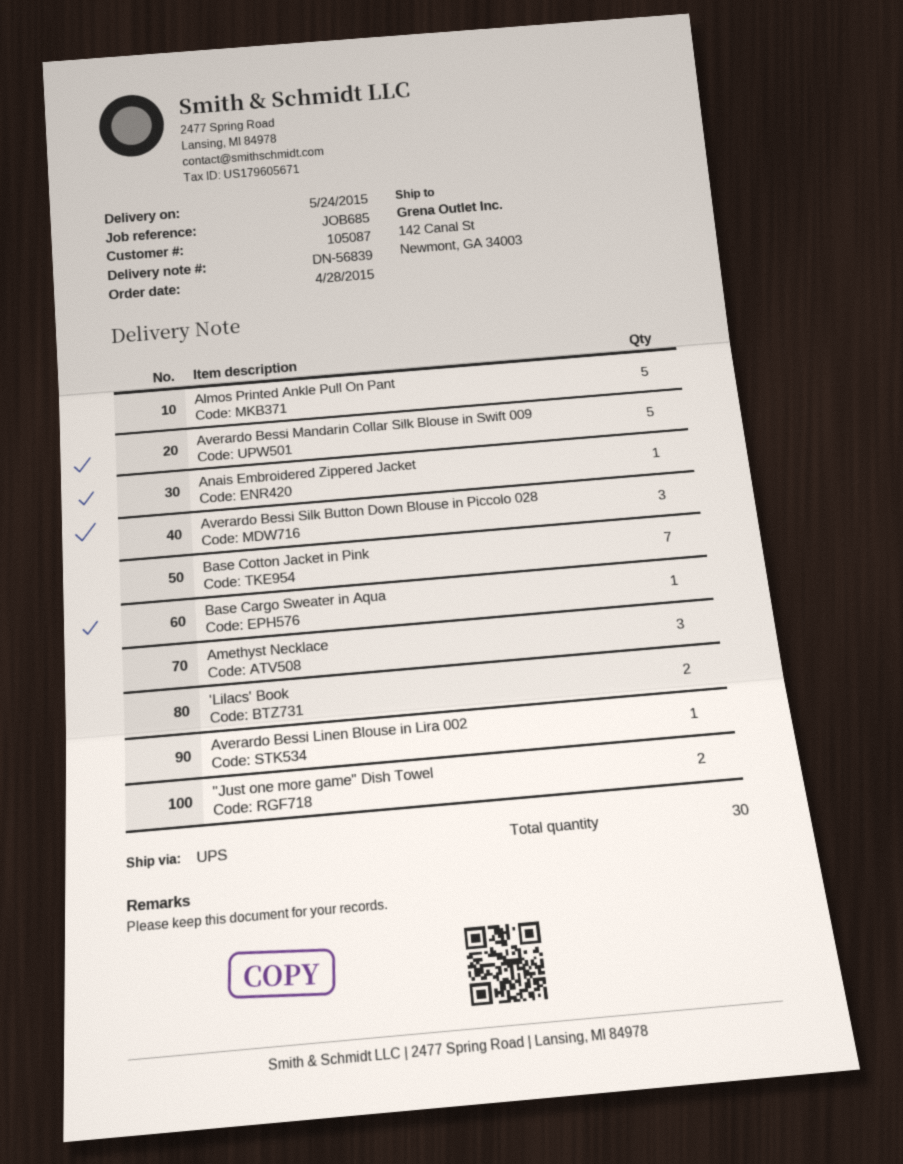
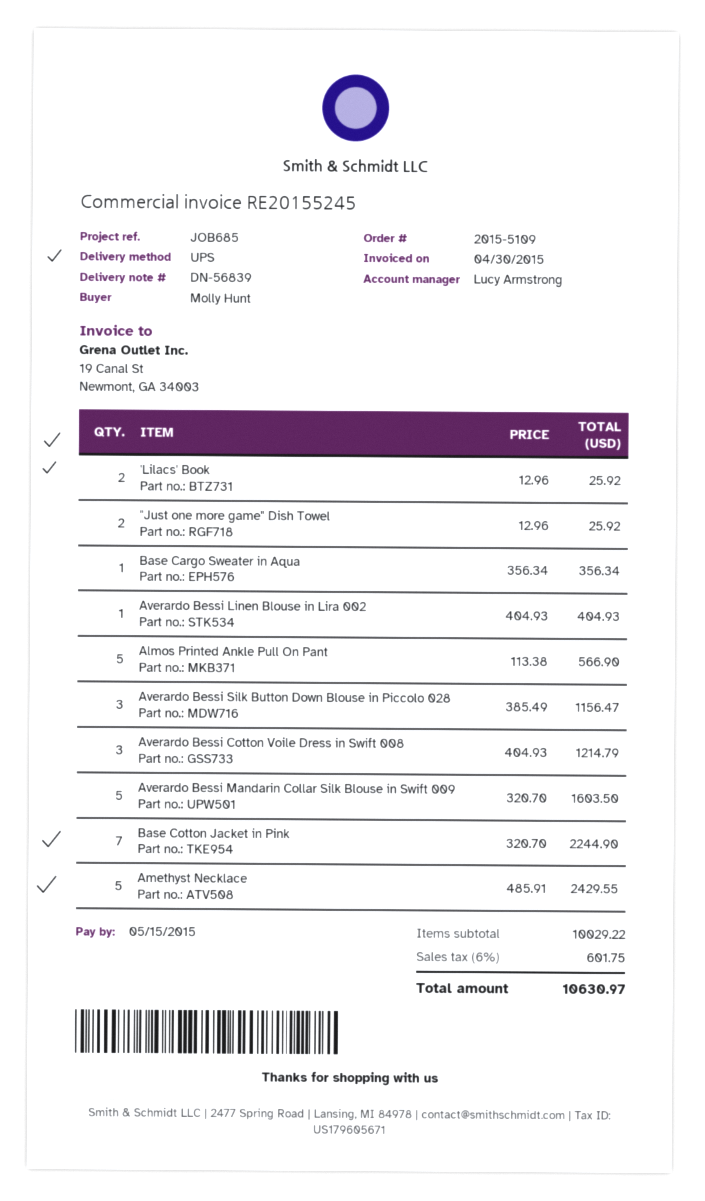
Anais Embroidered Zippered Jacket: 1 -> none
Amethyst Necklace: 3 -> 5
Averardo Bessi Cotton Voile Dress in Swift 008: none -> 3

